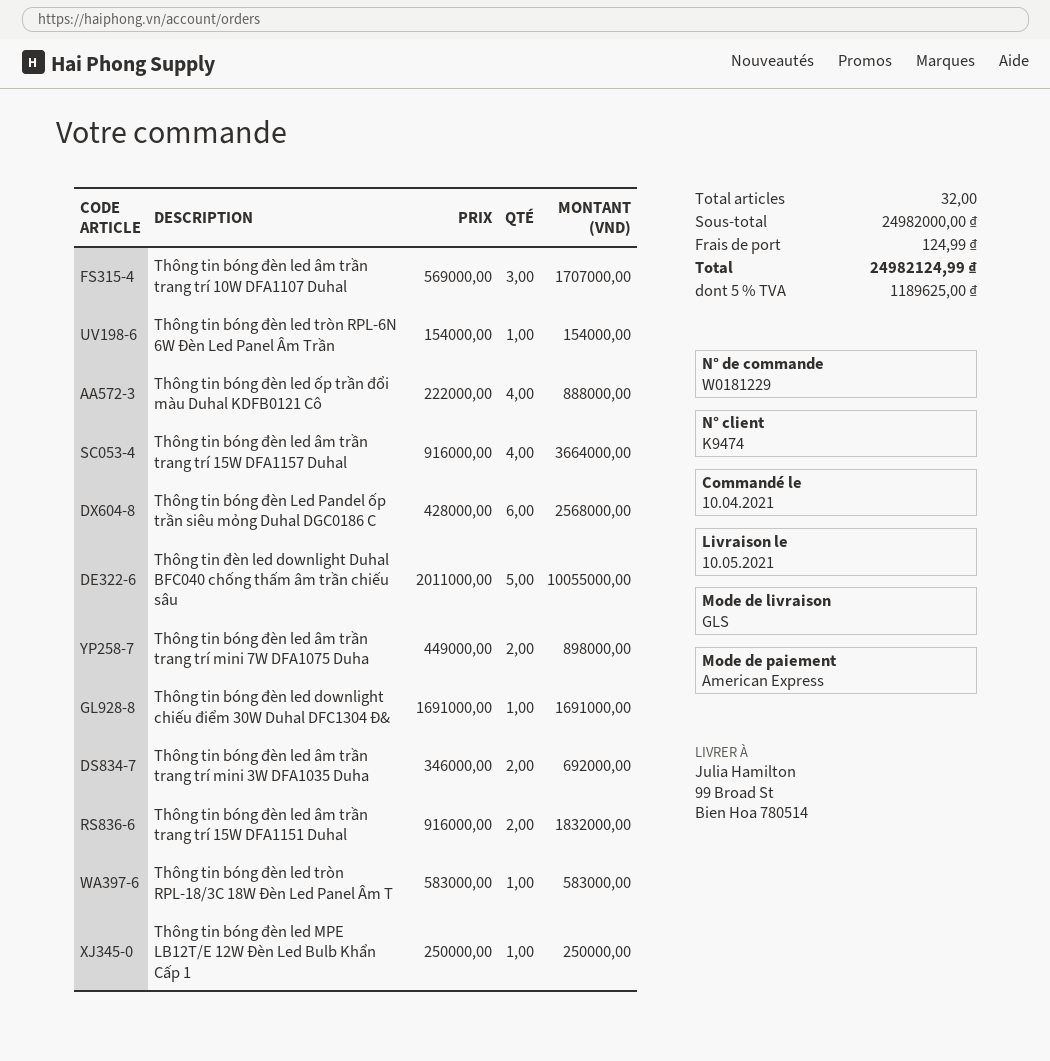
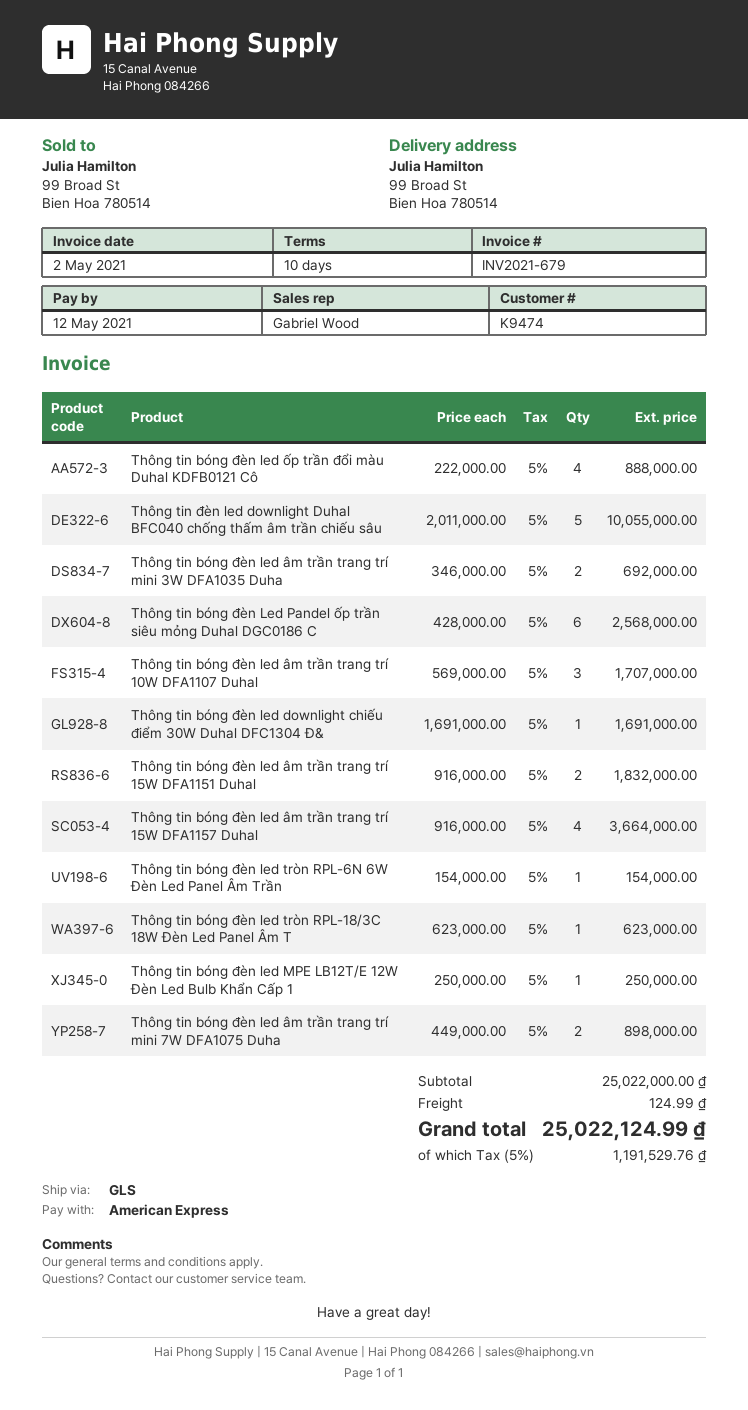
Thông tin bóng đèn led tròn RPL-18/3C 18W Đèn Led Panel Âm T: 1 x 583000.00 = 583000.00 -> 1 x 623000.00 = 623000.00
subtotal: 24982000.00 -> 25022000.00
tax: 5% = 1189625.00 -> 5% = 1191529.76
total: 24982124.99 -> 25022124.99

